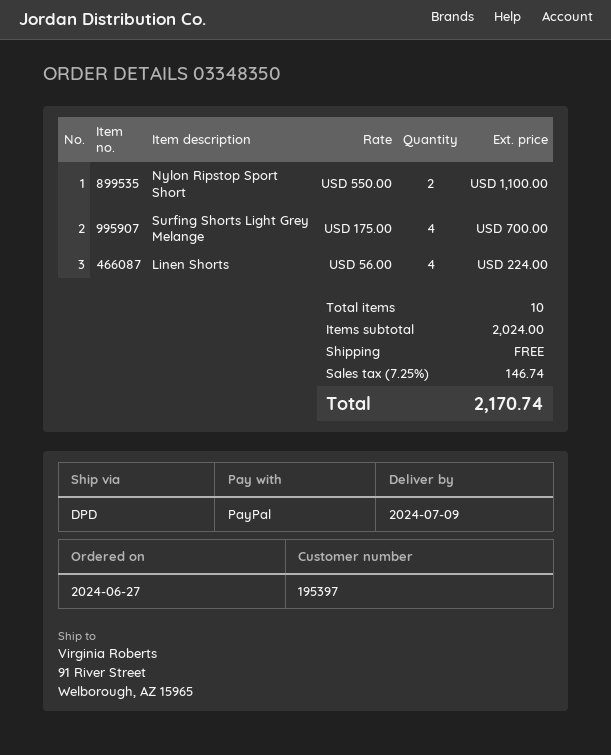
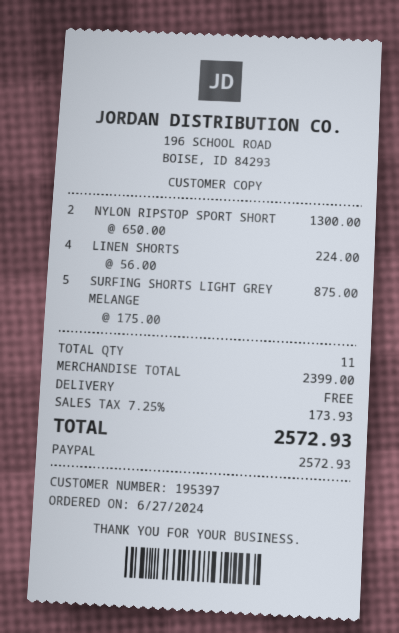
Nylon Ripstop Sport Short: 2 x 550.00 = 1100.00 -> 2 x 650.00 = 1300.00
Surfing Shorts Light Grey Melange: 4 x 175.00 = 700.00 -> 5 x 175.00 = 875.00
total quantity: 10 -> 11
subtotal: 2024.00 -> 2399.00
tax: 7.25% = 146.74 -> 7.25% = 173.93
total: 2170.74 -> 2572.93

